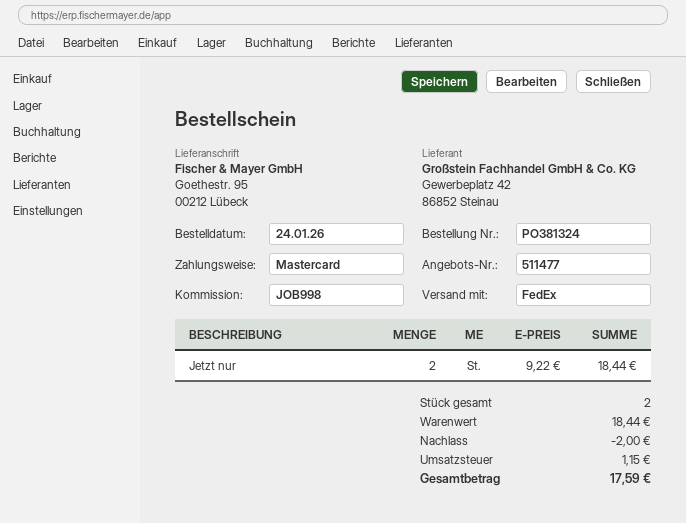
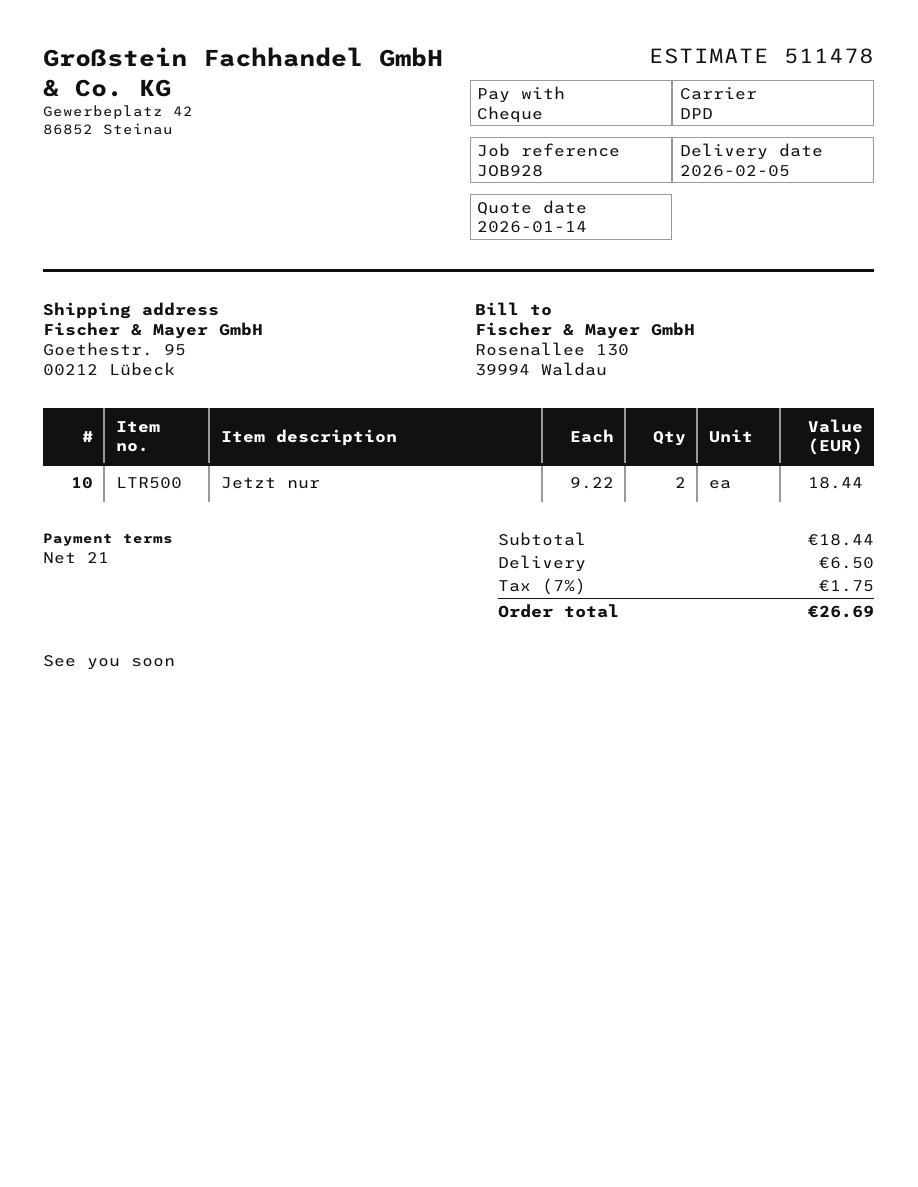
quote number: 511477 -> 511478
reference: JOB998 -> JOB928
payment method: Mastercard -> cheque
shipping method: FedEx -> DPD
discount: 2.00 -> none
shipping: none -> 6.50
tax: 1.15 -> 1.75
total: 17.59 -> 26.69

